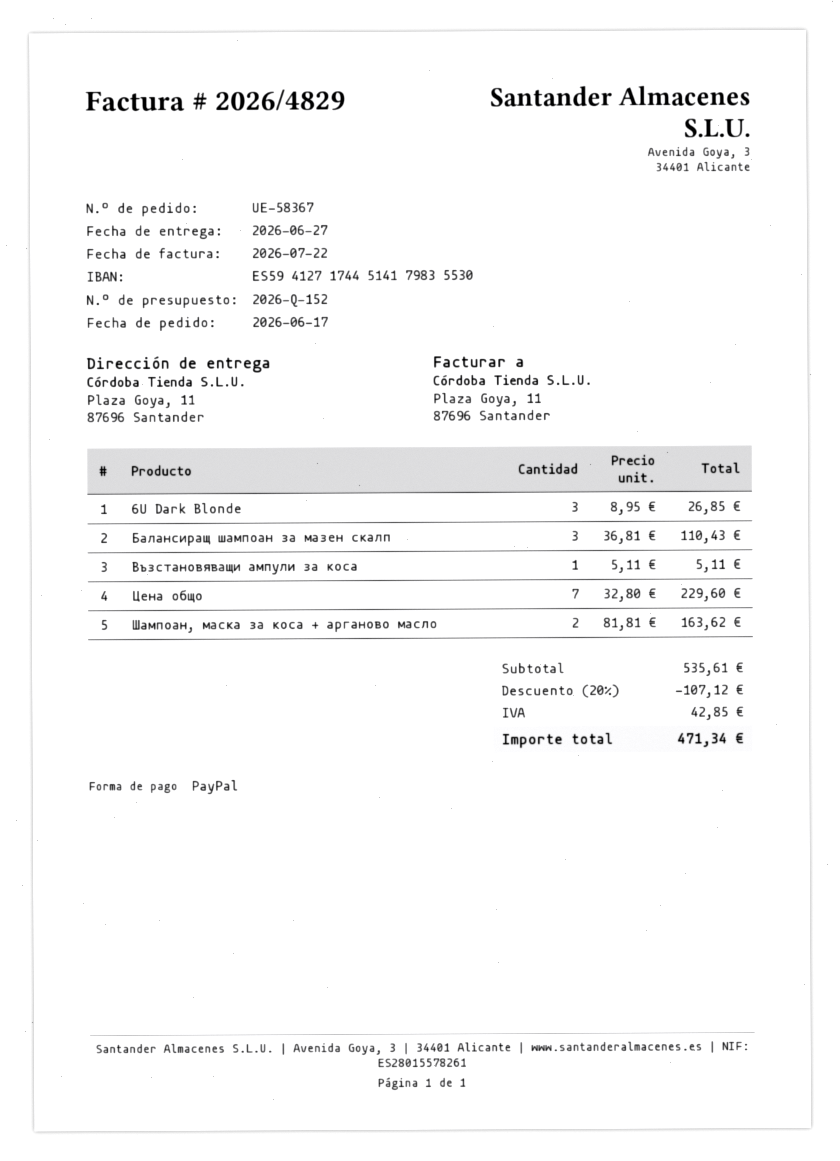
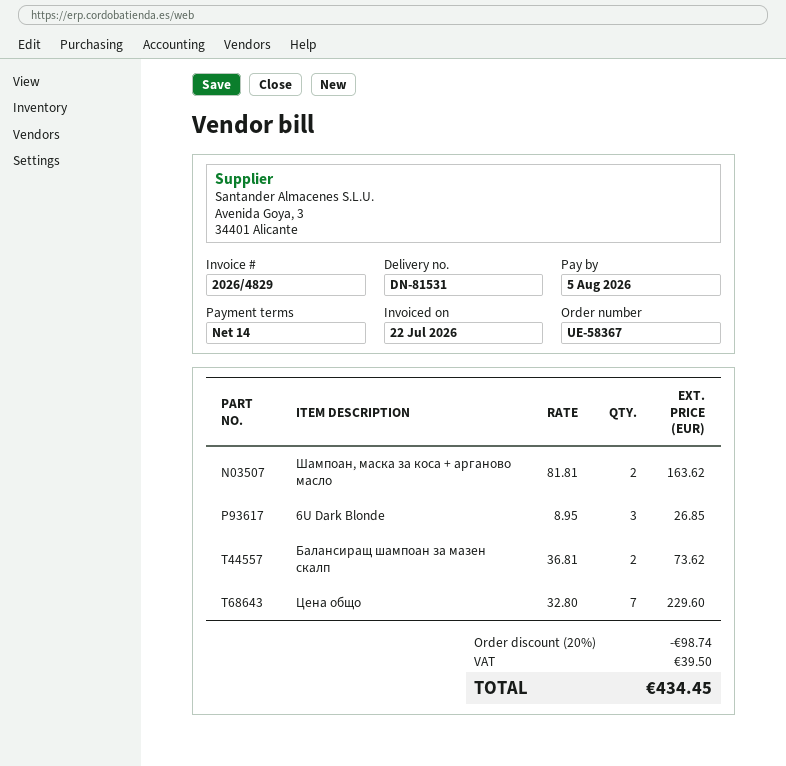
Балансиращ шампоан за мазен скалп: 3 x 36.81 = 110.43 -> 2 x 36.81 = 73.62
Възстановяващи ампули за коса: 1 x 5.11 = 5.11 -> none
discount: 20% = 107.12 -> 20% = 98.74
tax: 42.85 -> 39.50
total: 471.34 -> 434.45

